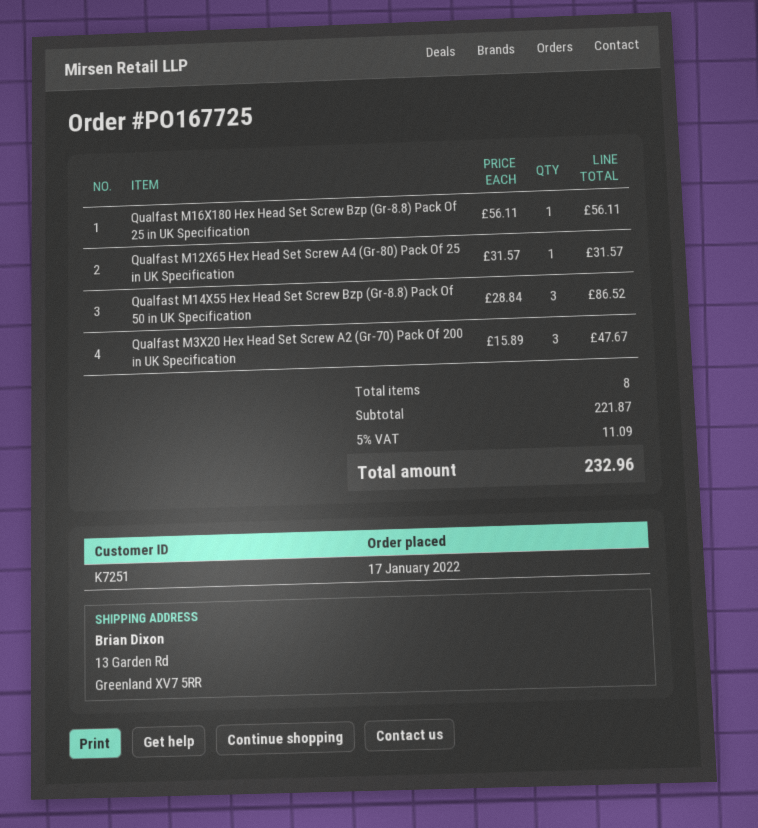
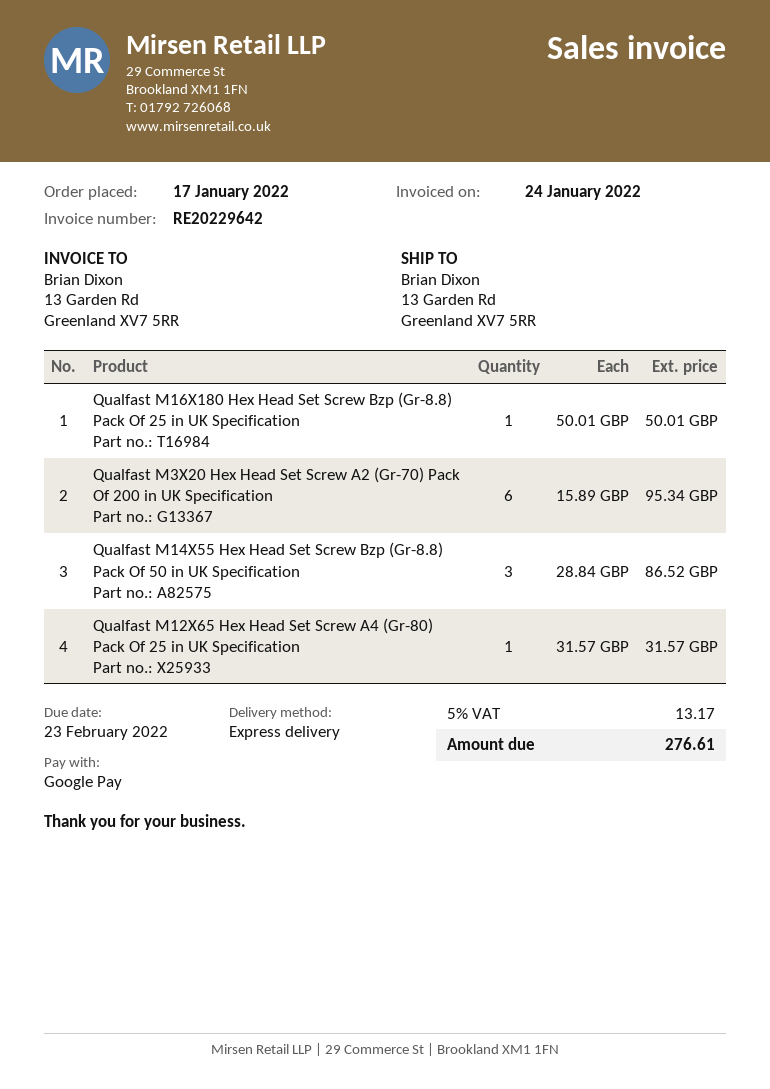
Qualfast M16X180 Hex Head Set Screw Bzp (Gr-8.8) Pack Of 25 in UK Specification: 1 x 56.11 = 56.11 -> 1 x 50.01 = 50.01
Qualfast M3X20 Hex Head Set Screw A2 (Gr-70) Pack Of 200 in UK Specification: 3 x 15.89 = 47.67 -> 6 x 15.89 = 95.34
tax: 5% = 11.09 -> 5% = 13.17
total: 232.96 -> 276.61

